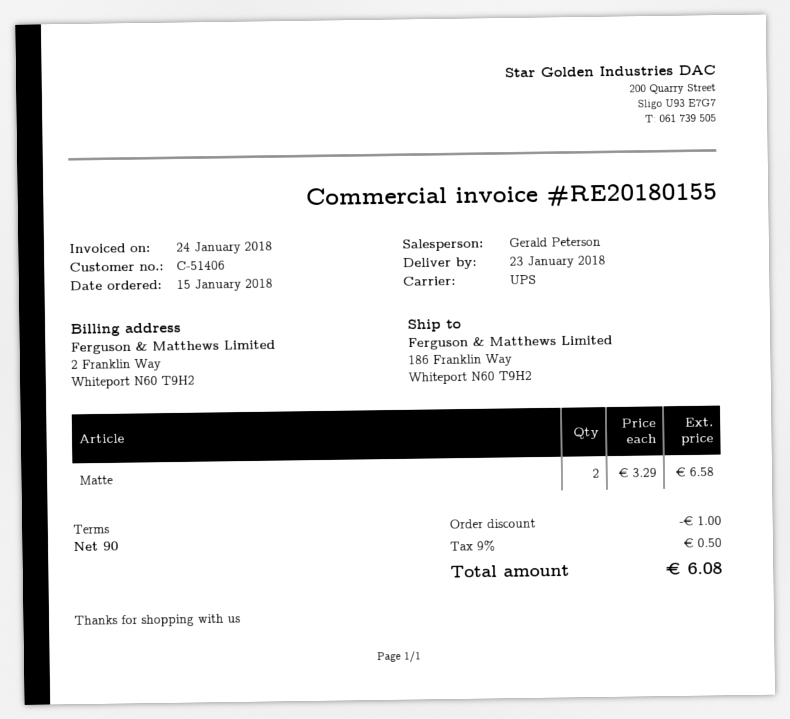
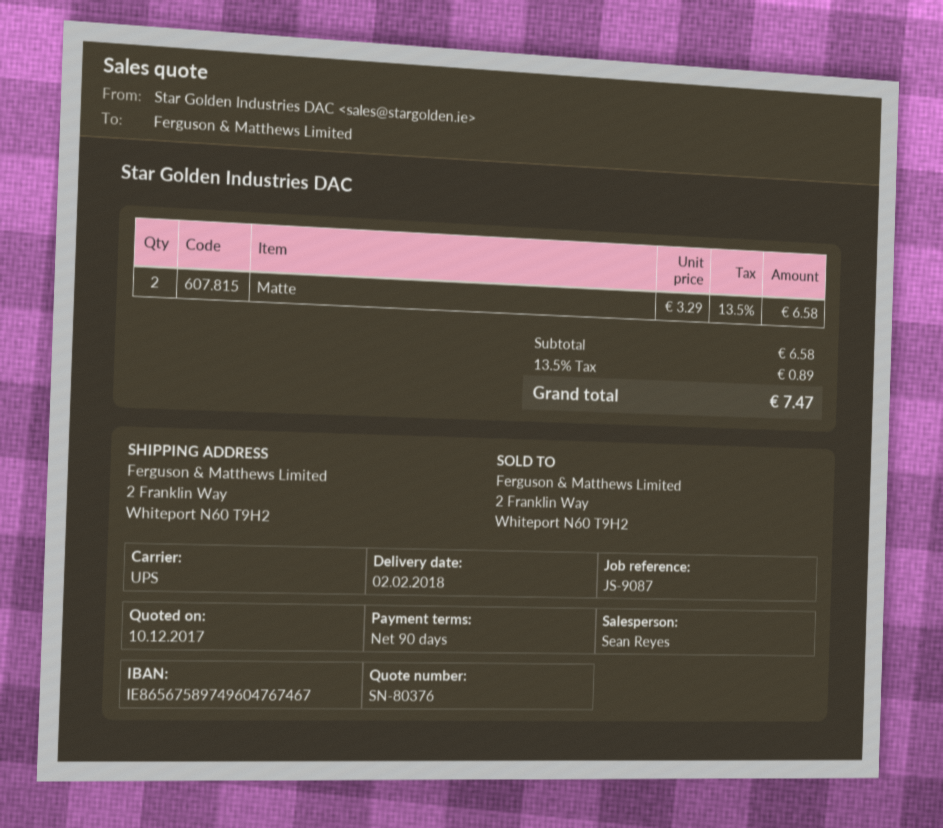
delivery date: 2018-01-23 -> 2018-02-02
sales rep: Gerald Peterson -> Sean Reyes
ship to: 186 Franklin Way, Whiteport N60 T9H2 -> 2 Franklin Way, Whiteport N60 T9H2
discount: 1.00 -> none
tax: 9% = 0.50 -> 13.5% = 0.89
total: 6.08 -> 7.47

